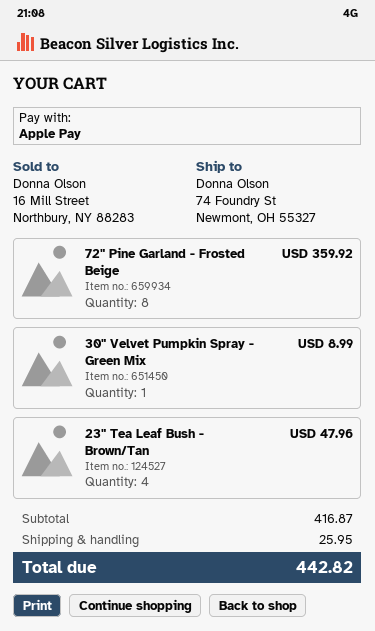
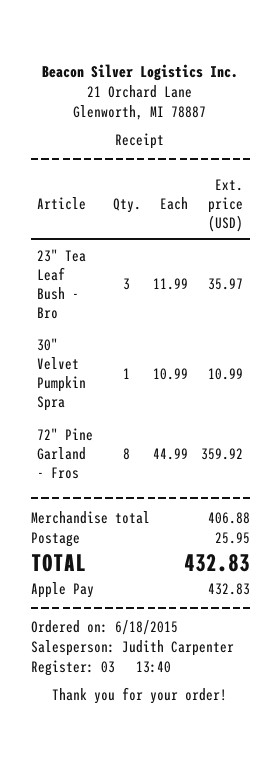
30" Velvet Pumpkin Spray - Green Mix: 1 for 8.99 -> 1 for 10.99
23" Tea Leaf Bush - Brown/Tan: 4 for 47.96 -> 3 for 35.97
subtotal: 416.87 -> 406.88
total: 442.82 -> 432.83

